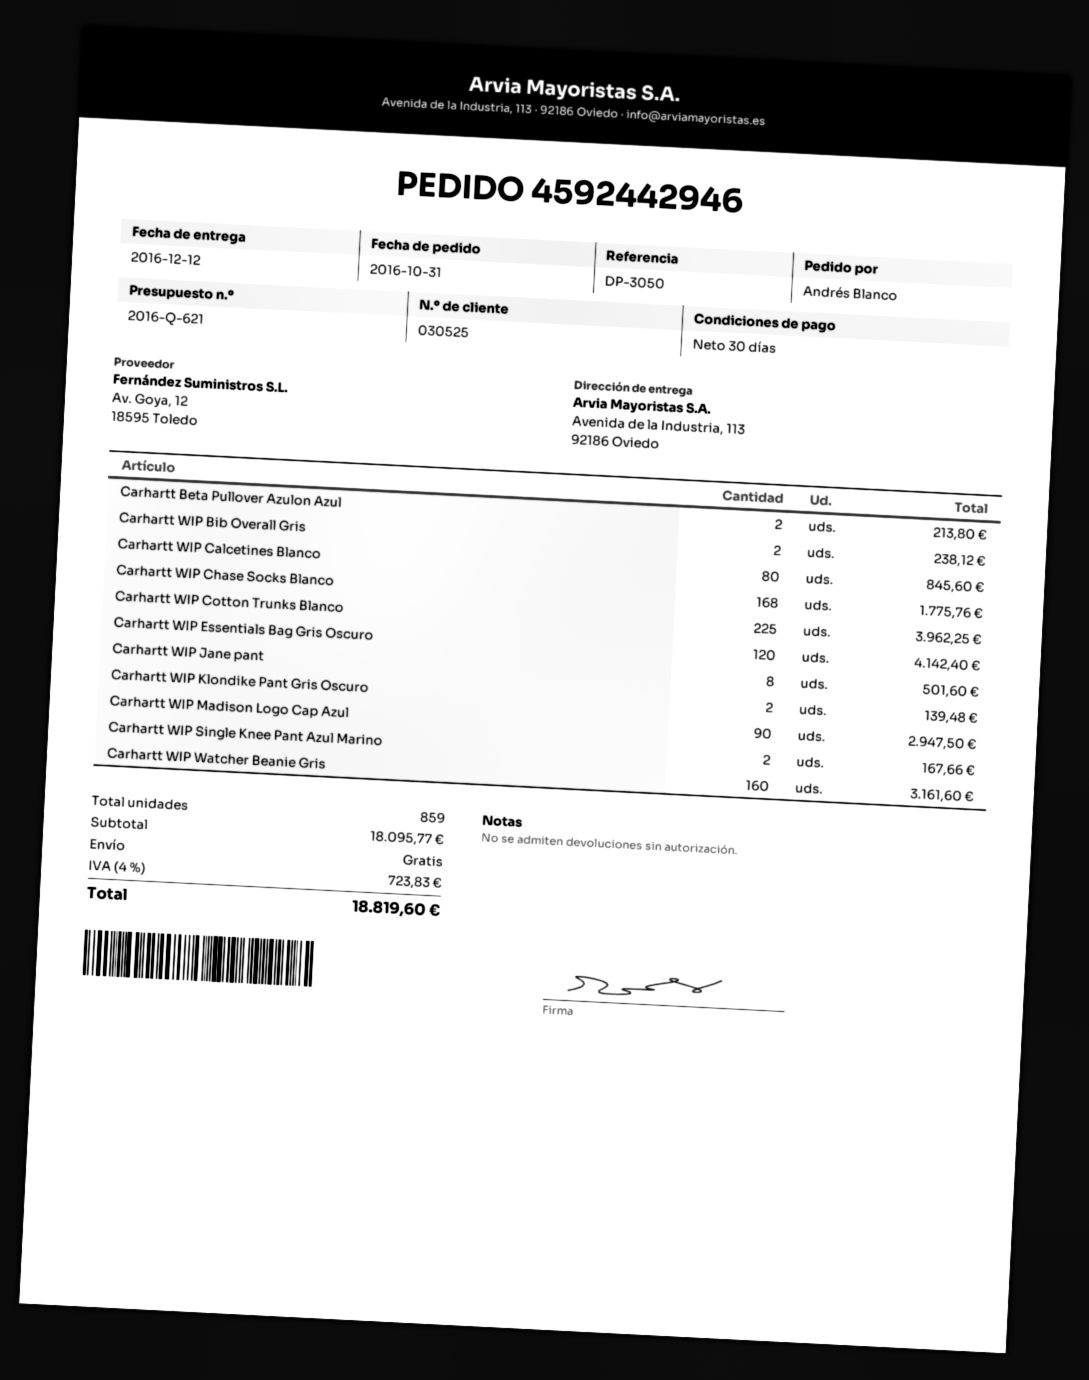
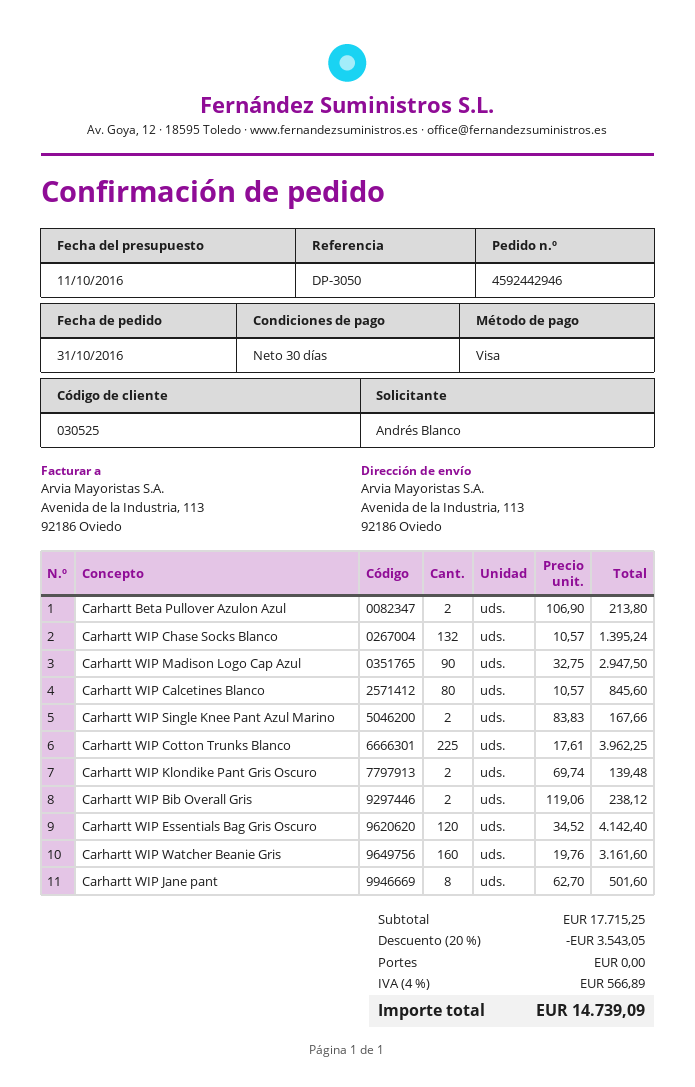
Carhartt WIP Chase Socks Blanco: 168 for 1775.76 -> 132 for 1395.24
subtotal: 18095.77 -> 17715.25
discount: none -> 20% = 3543.05
tax: 4% = 723.83 -> 4% = 566.89
total: 18819.60 -> 14739.09

